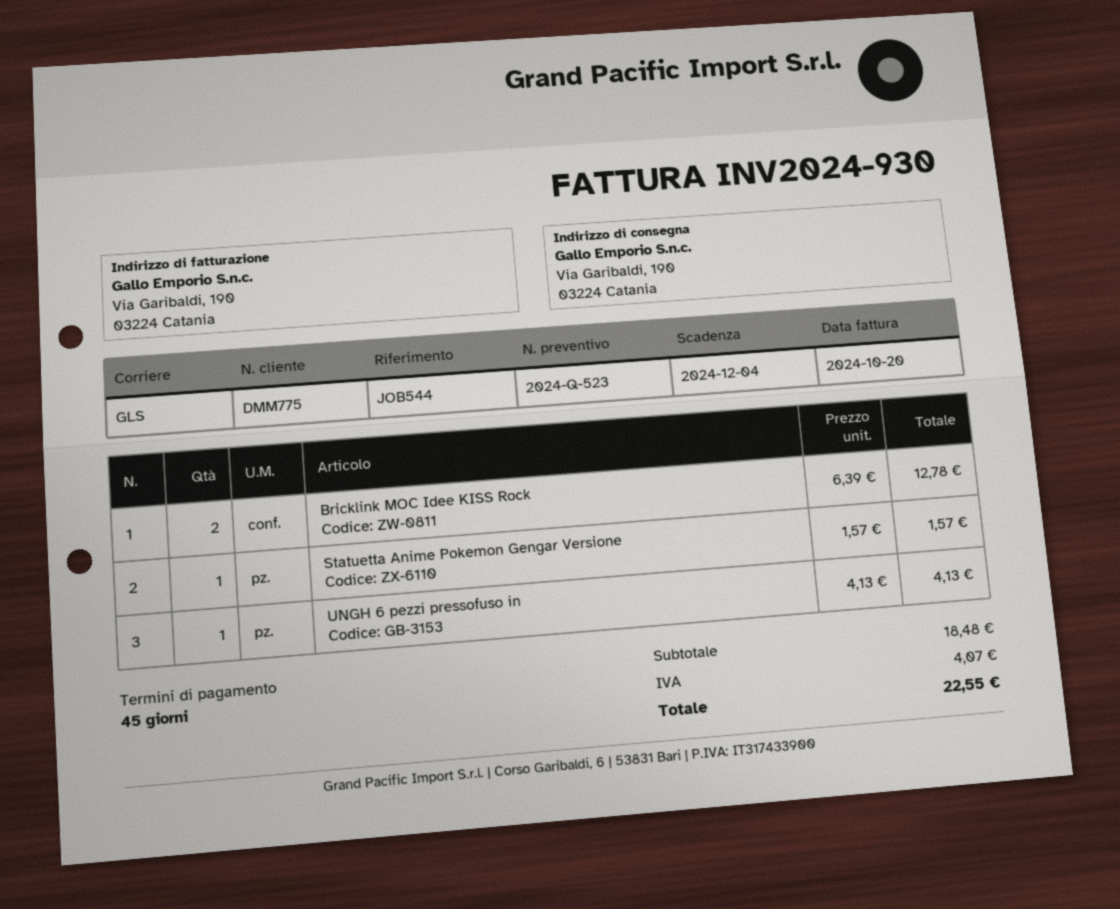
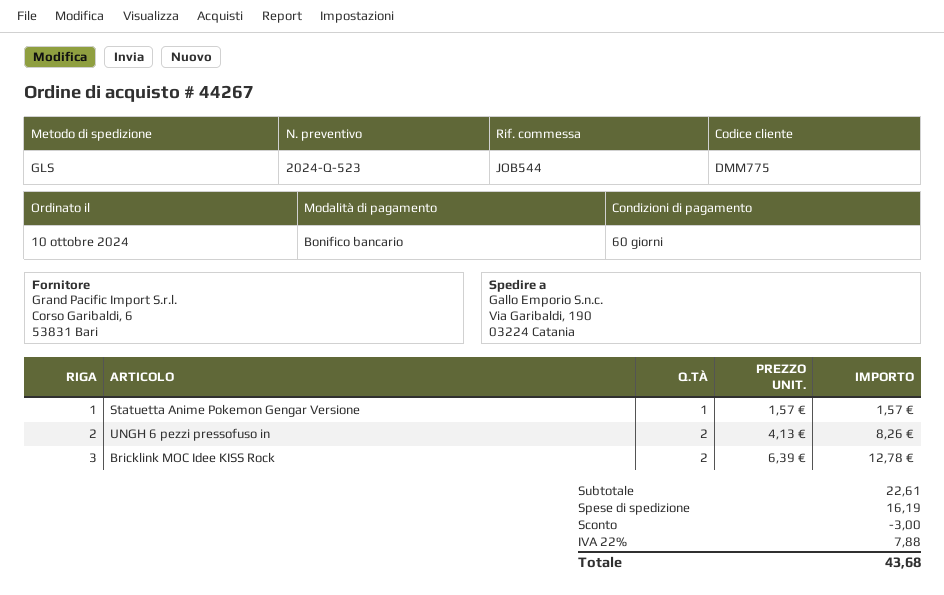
payment terms: 45 days -> 60 days
UNGH 6 pezzi pressofuso in: 1 x 4.13 = 4.13 -> 2 x 4.13 = 8.26
subtotal: 18.48 -> 22.61
discount: none -> 3.00
shipping: none -> 16.19
tax: 4.07 -> 7.88
total: 22.55 -> 43.68

